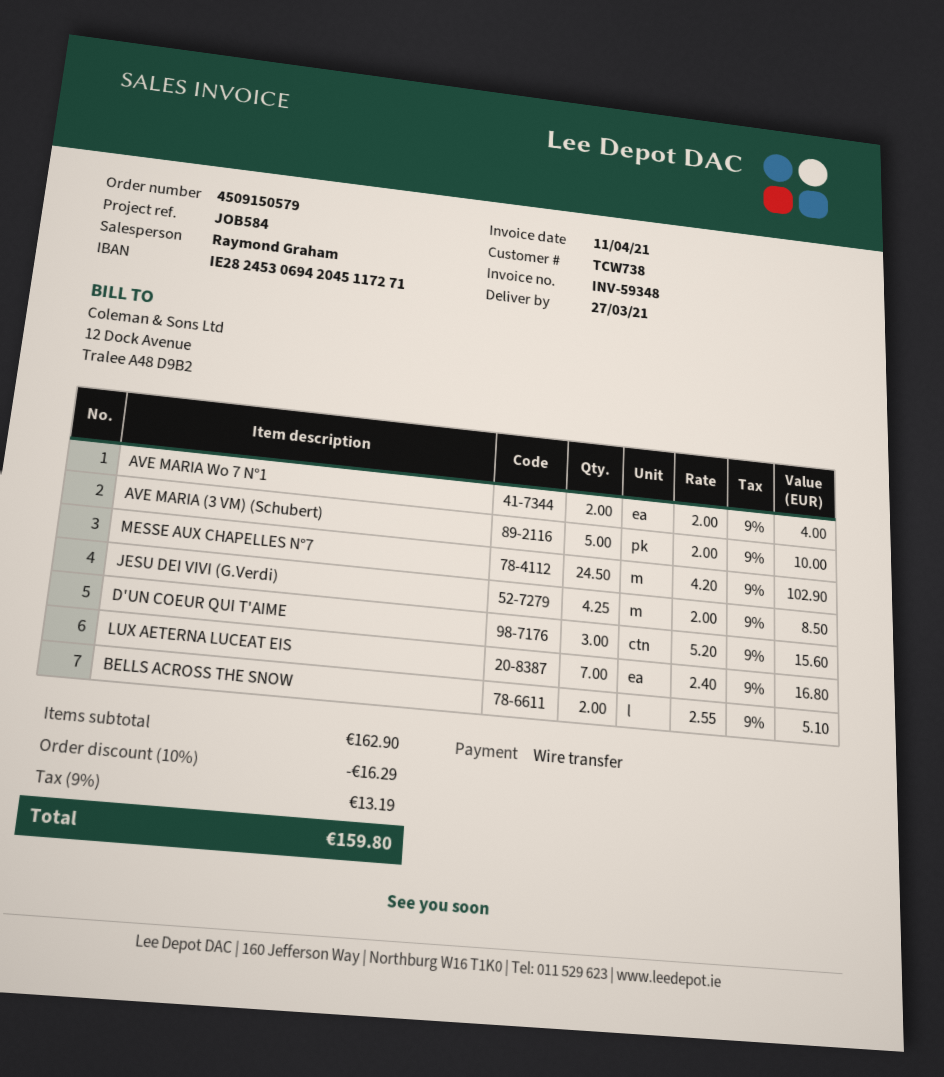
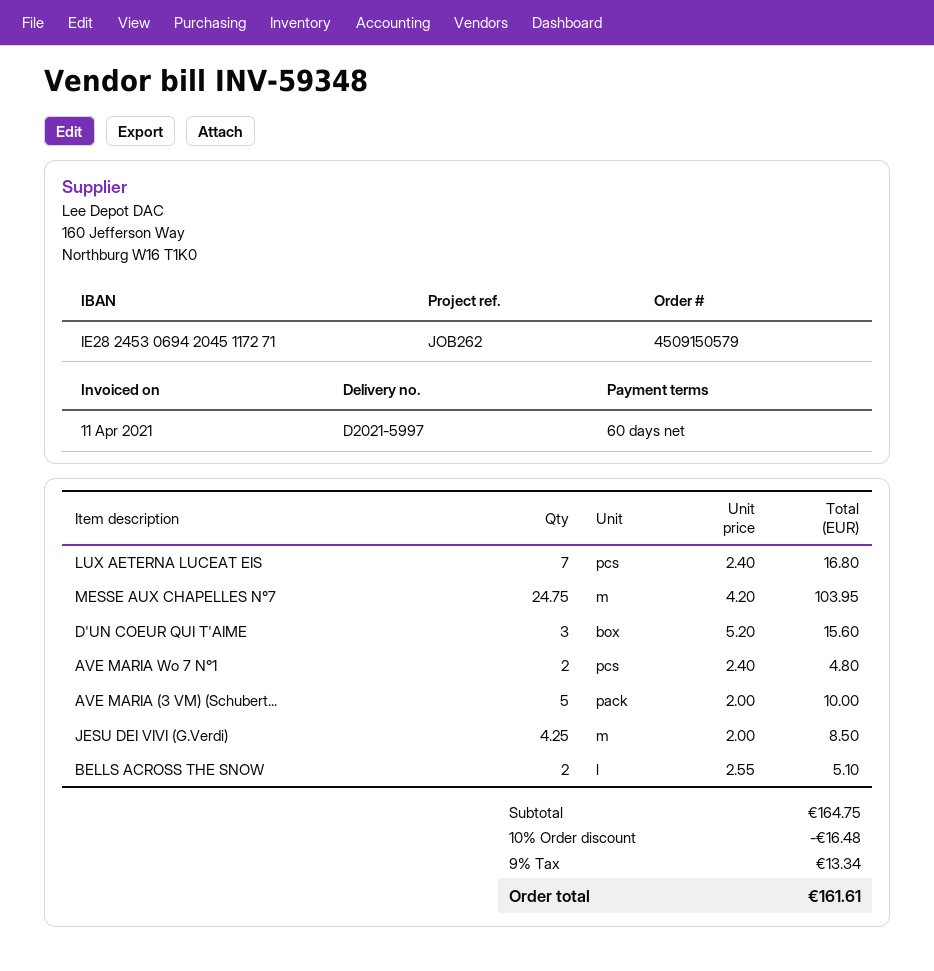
reference: JOB584 -> JOB262
AVE MARIA Wo 7 N°1: 2 x 2.00 = 4.00 -> 2 x 2.40 = 4.80
MESSE AUX CHAPELLES N°7: 24.5 x 4.20 = 102.90 -> 24.75 x 4.20 = 103.95
subtotal: 162.90 -> 164.75
discount: 10% = 16.29 -> 10% = 16.48
tax: 9% = 13.19 -> 9% = 13.34
total: 159.80 -> 161.61

